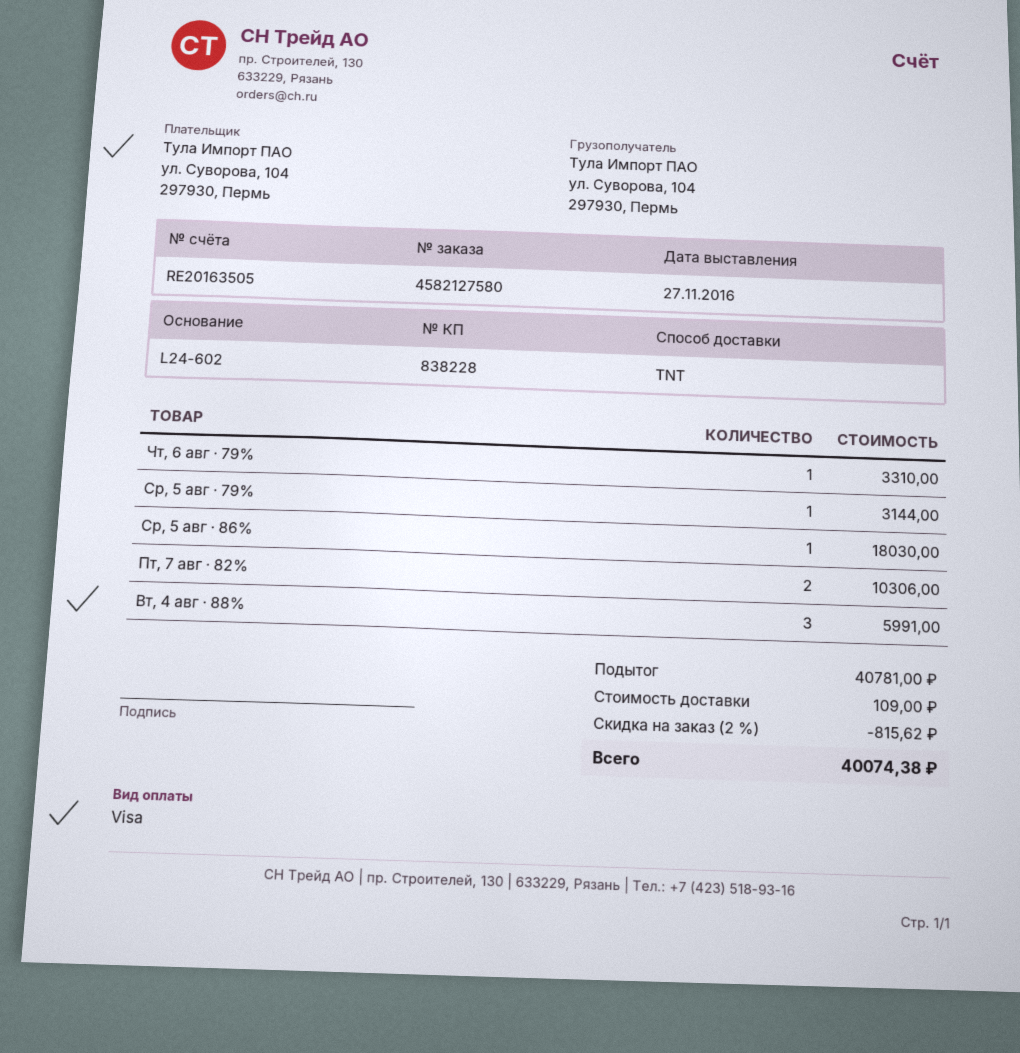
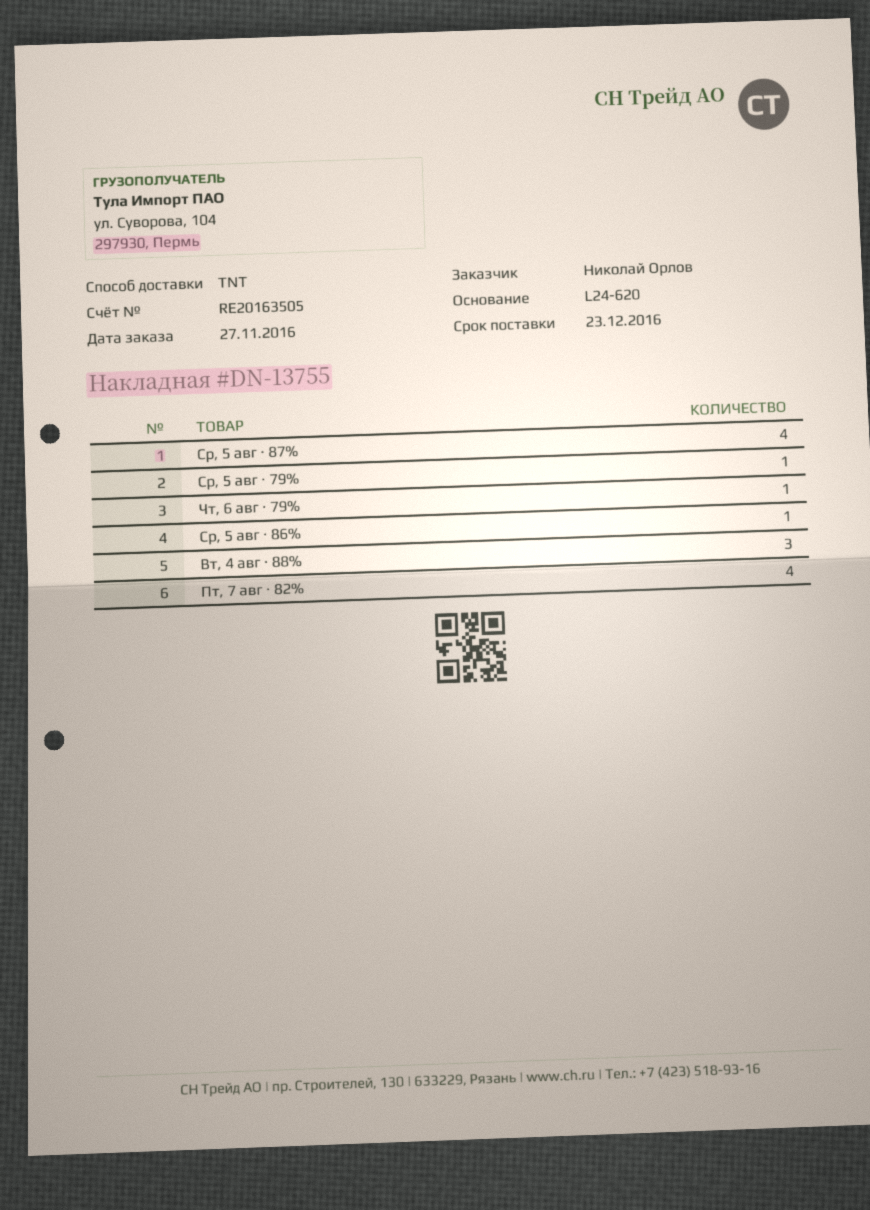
reference: L24-602 -> L24-620
Пт, 7 авг · 82%: 2 -> 4
Ср, 5 авг · 87%: none -> 4

